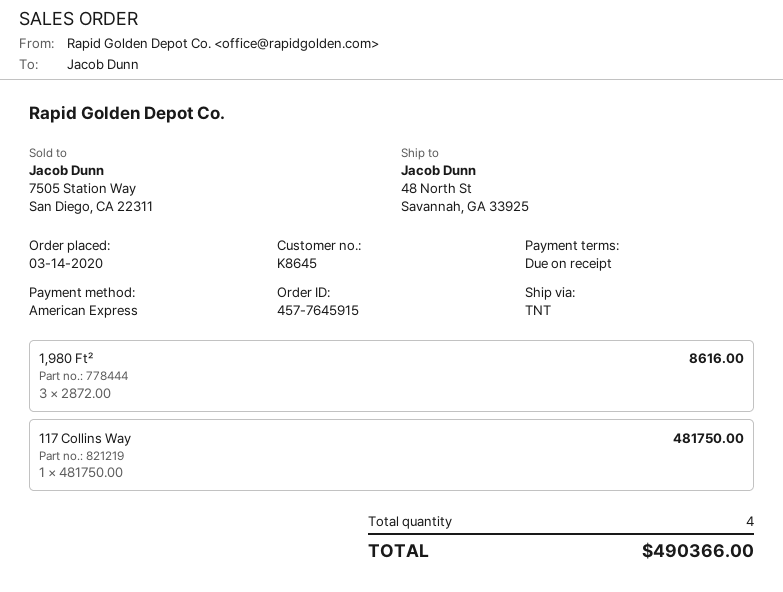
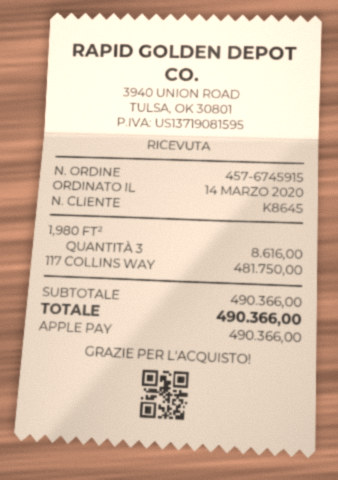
order number: 457-7645915 -> 457-6745915
payment method: American Express -> Apple Pay

